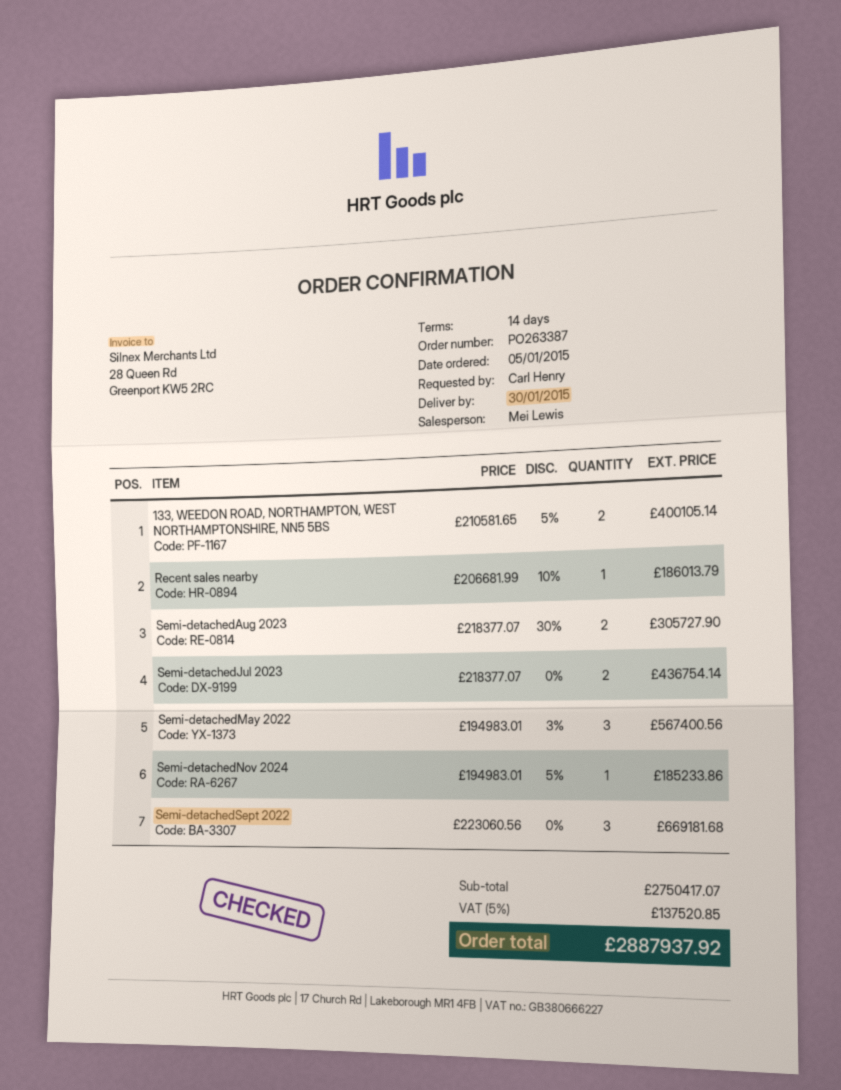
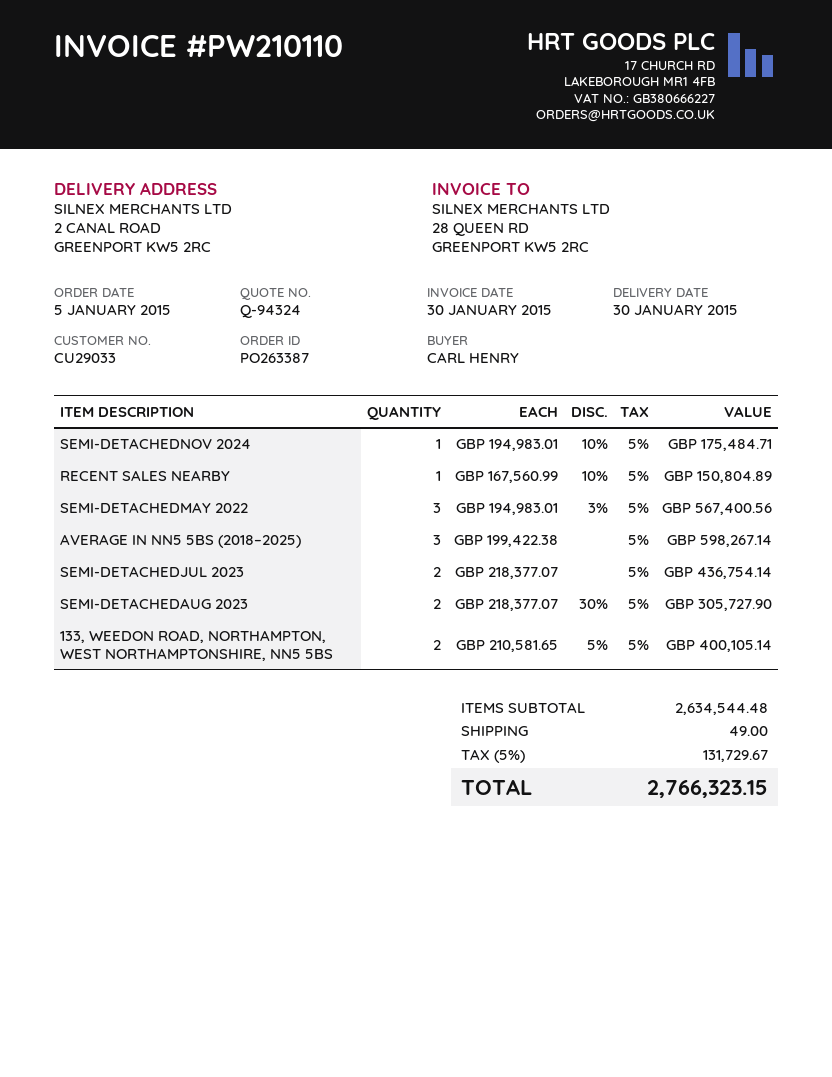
Recent sales nearby: 1 x 206681.99 - 10% = 186013.79 -> 1 x 167560.99 - 10% = 150804.89
Semi-detachedNov 2024: 1 x 194983.01 - 5% = 185233.86 -> 1 x 194983.01 - 10% = 175484.71
Semi-detachedSept 2022: 3 x 223060.56 = 669181.68 -> none
AVERAGE IN NN5 5BS (2018–2025): none -> 3 x 199422.38 = 598267.14
subtotal: 2750417.07 -> 2634544.48
shipping: none -> 49.00
tax: 5% = 137520.85 -> 5% = 131729.67
total: 2887937.92 -> 2766323.15

